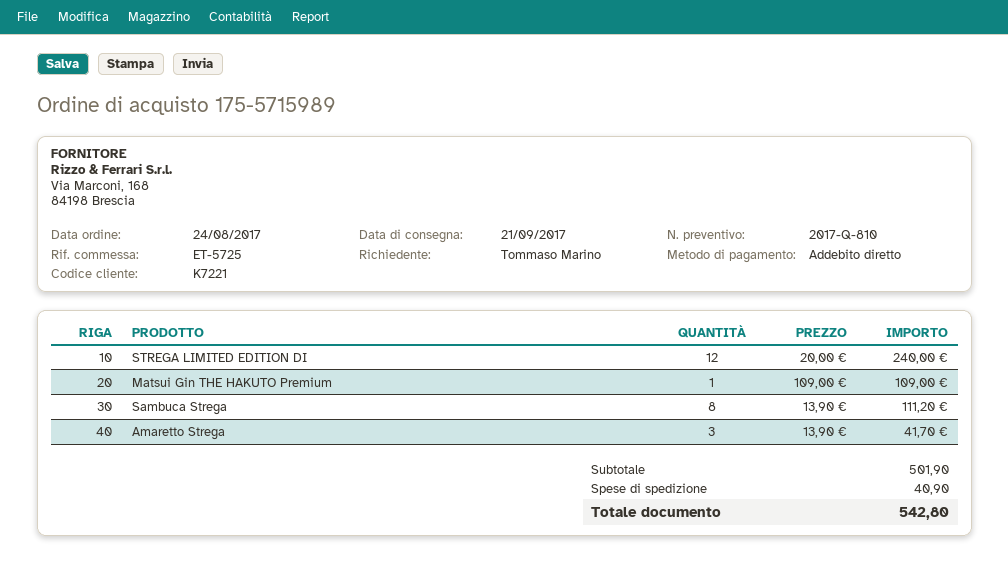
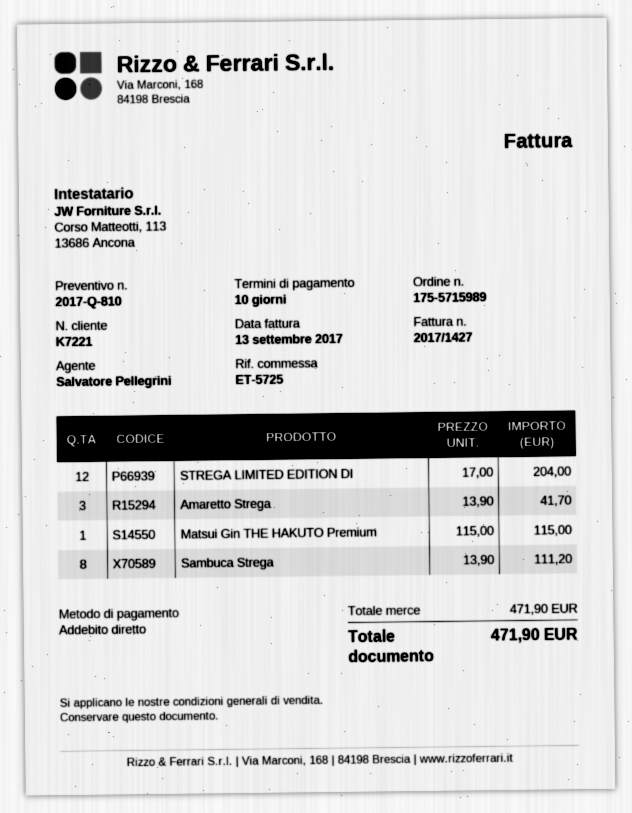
STREGA LIMITED EDITION DI: 12 x 20.00 = 240.00 -> 12 x 17.00 = 204.00
Matsui Gin THE HAKUTO Premium: 1 x 109.00 = 109.00 -> 1 x 115.00 = 115.00
subtotal: 501.90 -> 471.90
shipping: 40.90 -> none
total: 542.80 -> 471.90

